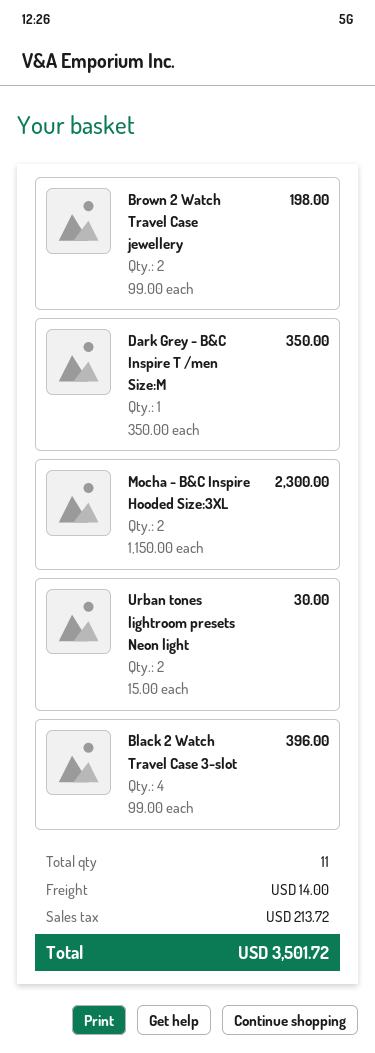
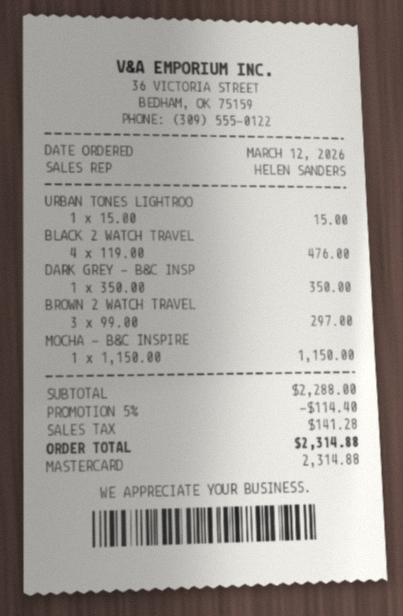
Brown 2 Watch Travel Case jewellery: 2 x 99.00 = 198.00 -> 3 x 99.00 = 297.00
Mocha - B&C Inspire Hooded Size:3XL: 2 x 1150.00 = 2300.00 -> 1 x 1150.00 = 1150.00
Urban tones lightroom presets Neon light: 2 x 15.00 = 30.00 -> 1 x 15.00 = 15.00
Black 2 Watch Travel Case 3-slot: 4 x 99.00 = 396.00 -> 4 x 119.00 = 476.00
discount: none -> 5% = 114.40
shipping: 14.00 -> none
tax: 213.72 -> 141.28
total: 3501.72 -> 2314.88

